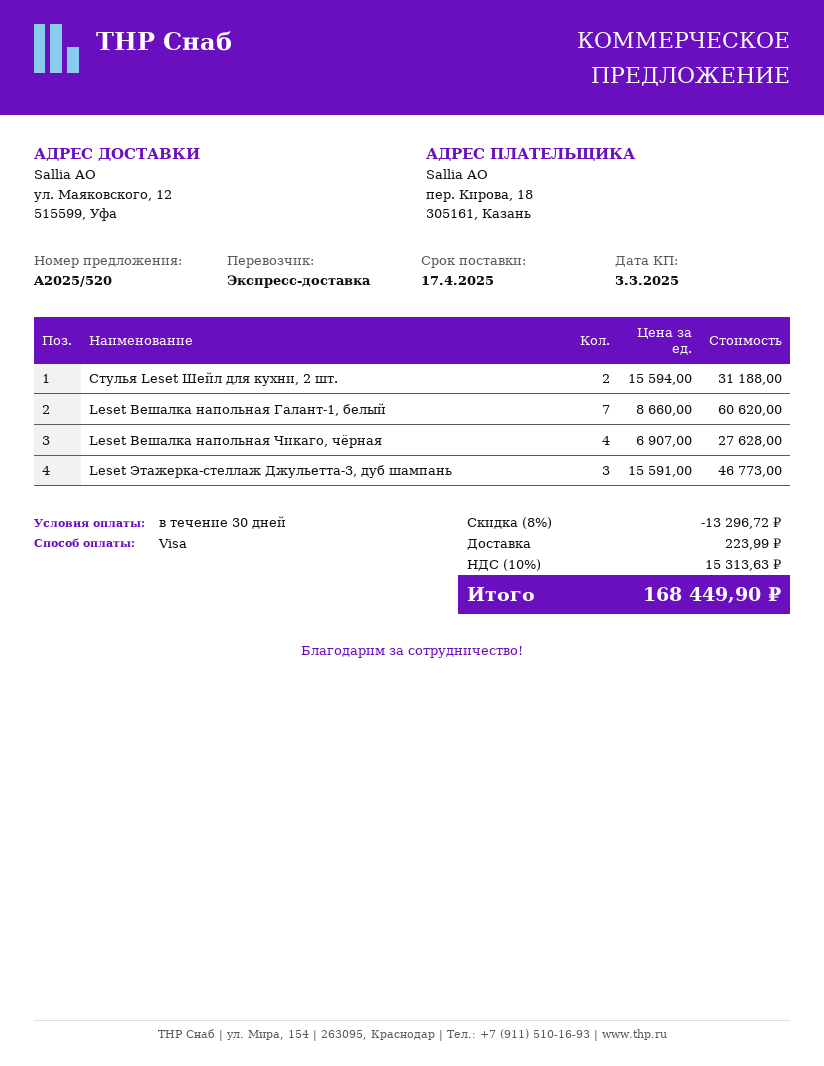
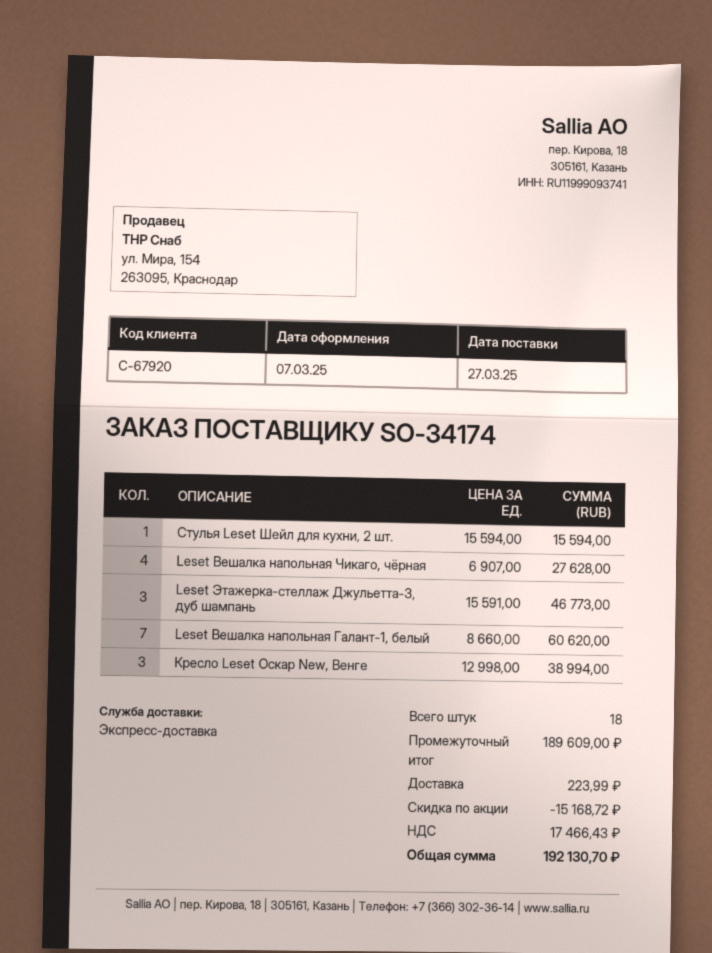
delivery date: 2025-04-17 -> 2025-03-27
Стулья Leset Шейл для кухни, 2 шт.: 2 x 15594.00 = 31188.00 -> 1 x 15594.00 = 15594.00
Кресло Leset Оскар New, Венге: none -> 3 x 12998.00 = 38994.00
discount: 13296.72 -> 15168.72
tax: 15313.63 -> 17466.43
total: 168449.90 -> 192130.70

